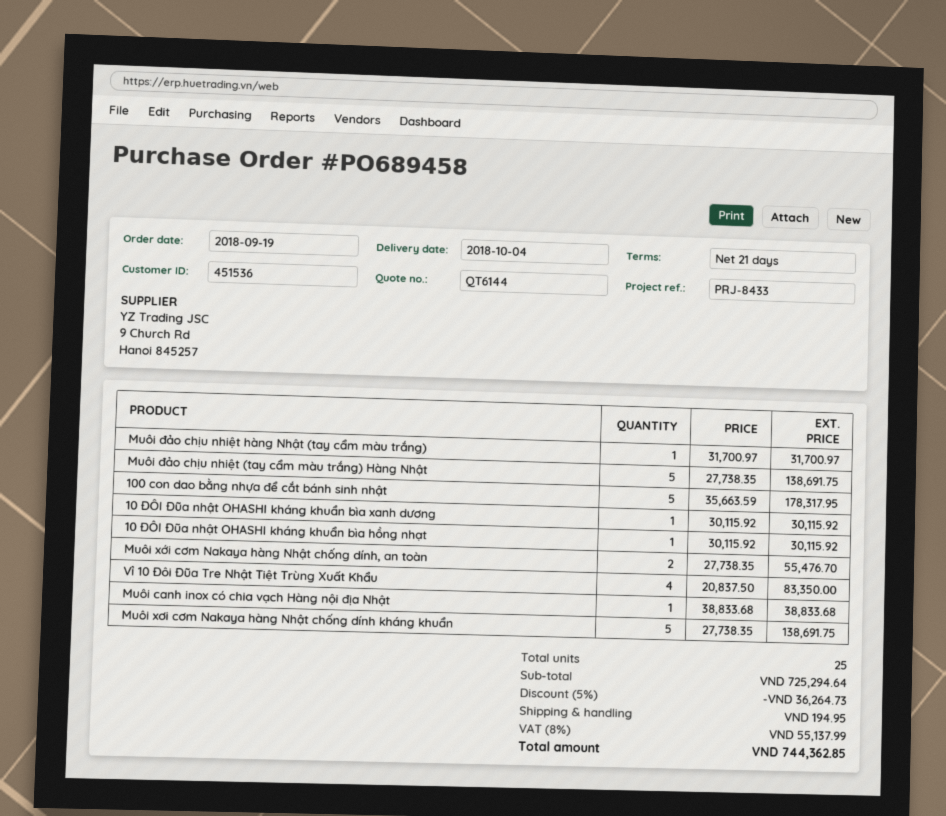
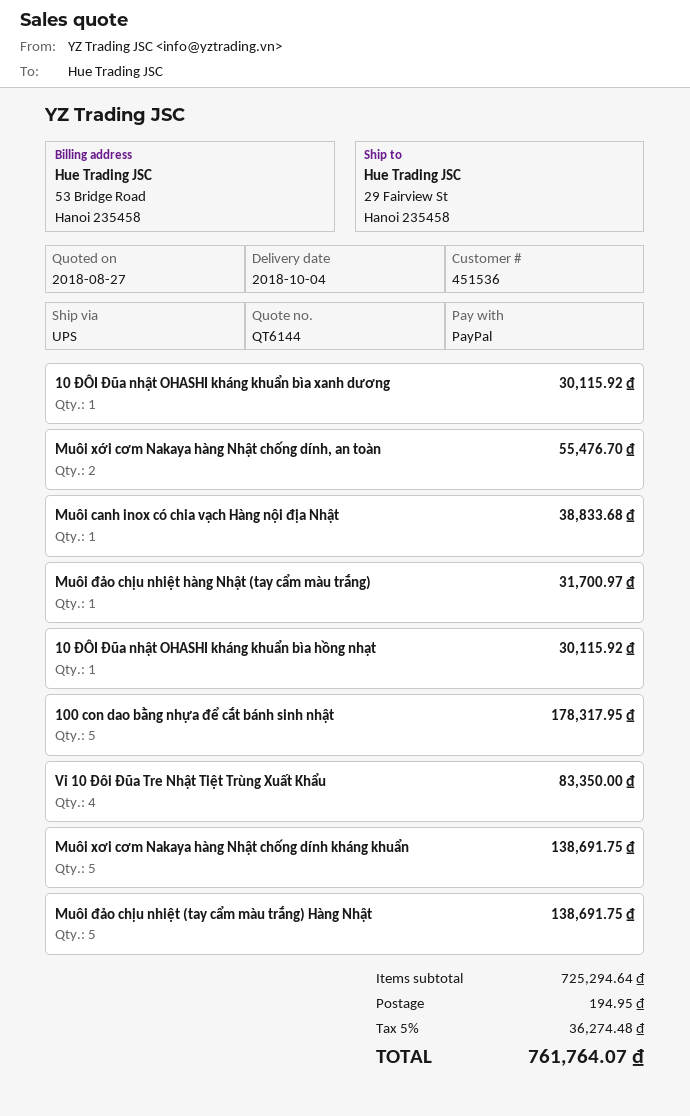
discount: 5% = 36264.73 -> none
tax: 8% = 55137.99 -> 5% = 36274.48
total: 744362.85 -> 761764.07

